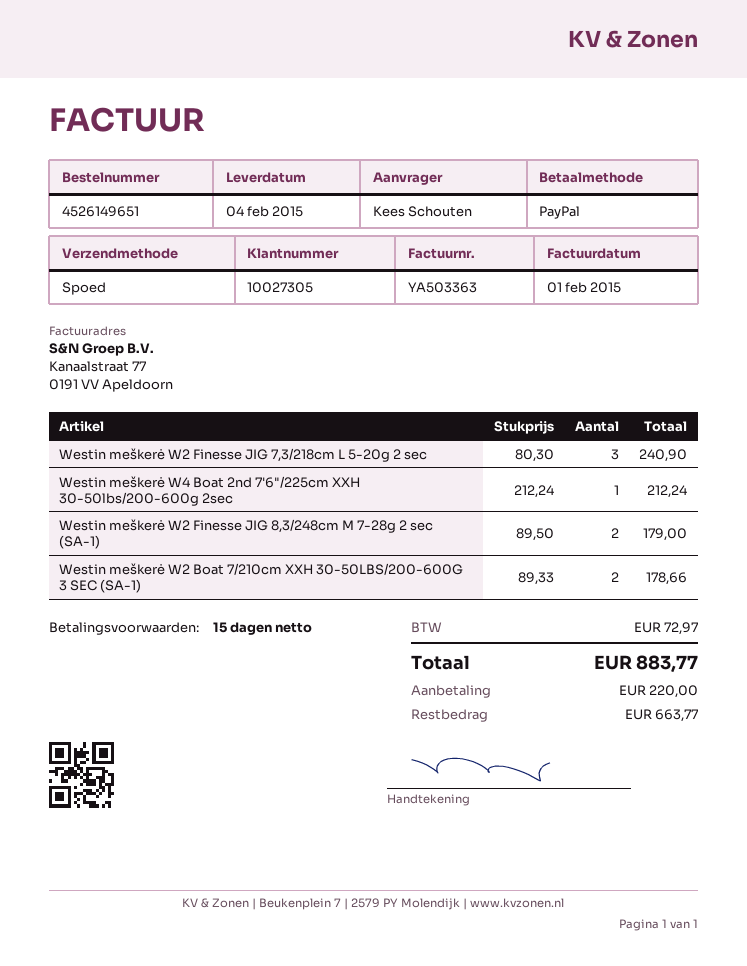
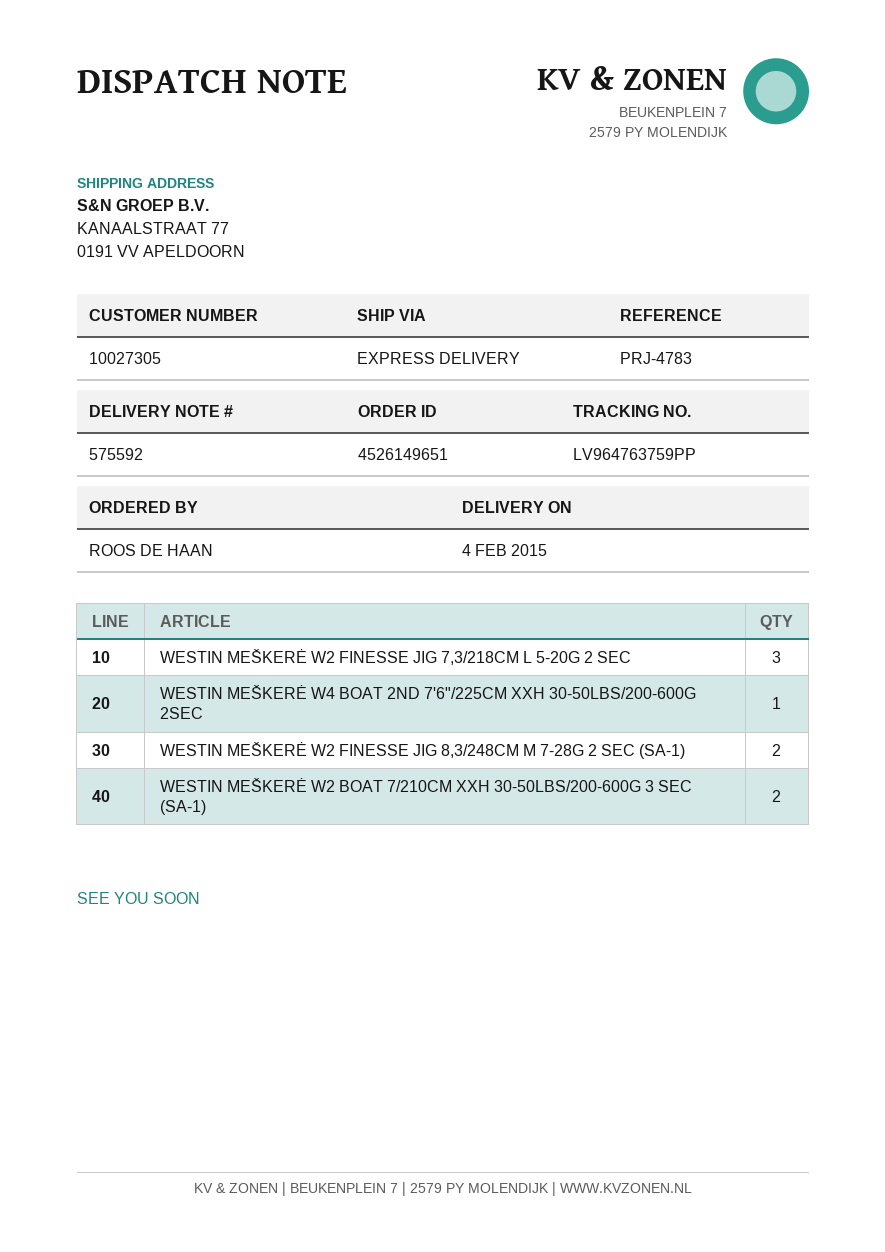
ordered by: Kees Schouten -> ROOS DE HAAN

